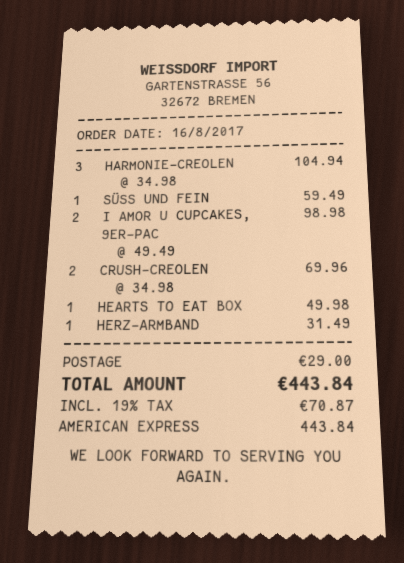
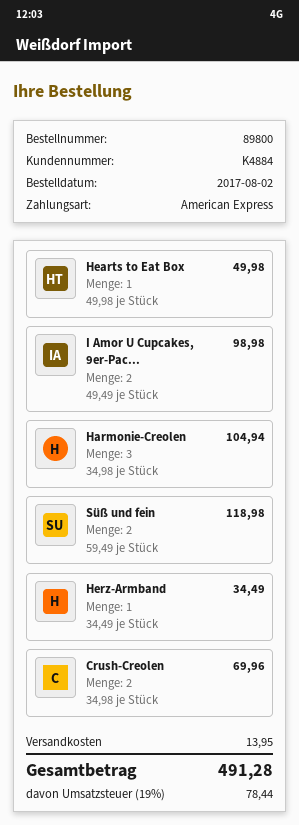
order date: 2017-08-16 -> 2017-08-02
SÜSS UND FEIN: 1 x 59.49 = 59.49 -> 2 x 59.49 = 118.98
HERZ-ARMBAND: 1 x 31.49 = 31.49 -> 1 x 34.49 = 34.49
shipping: 29.00 -> 13.95
tax: 19% = 70.87 -> 19% = 78.44
total: 443.84 -> 491.28

